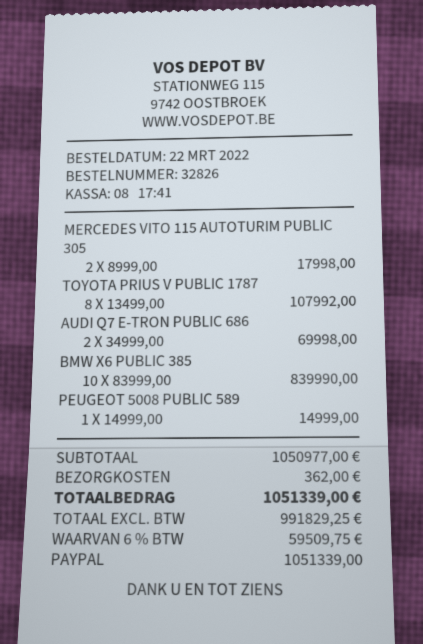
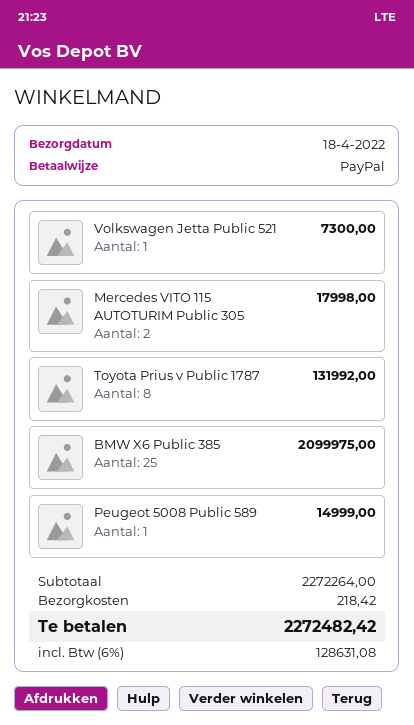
TOYOTA PRIUS V PUBLIC 1787: 8 for 107992.00 -> 8 for 131992.00
AUDI Q7 E-TRON PUBLIC 686: 2 for 69998.00 -> none
BMW X6 PUBLIC 385: 10 for 839990.00 -> 25 for 2099975.00
Volkswagen Jetta Public 521: none -> 1 for 7300.00
subtotal: 1050977.00 -> 2272264.00
shipping: 362.00 -> 218.42
tax: 6% = 59509.75 -> 6% = 128631.08
total: 1051339.00 -> 2272482.42

